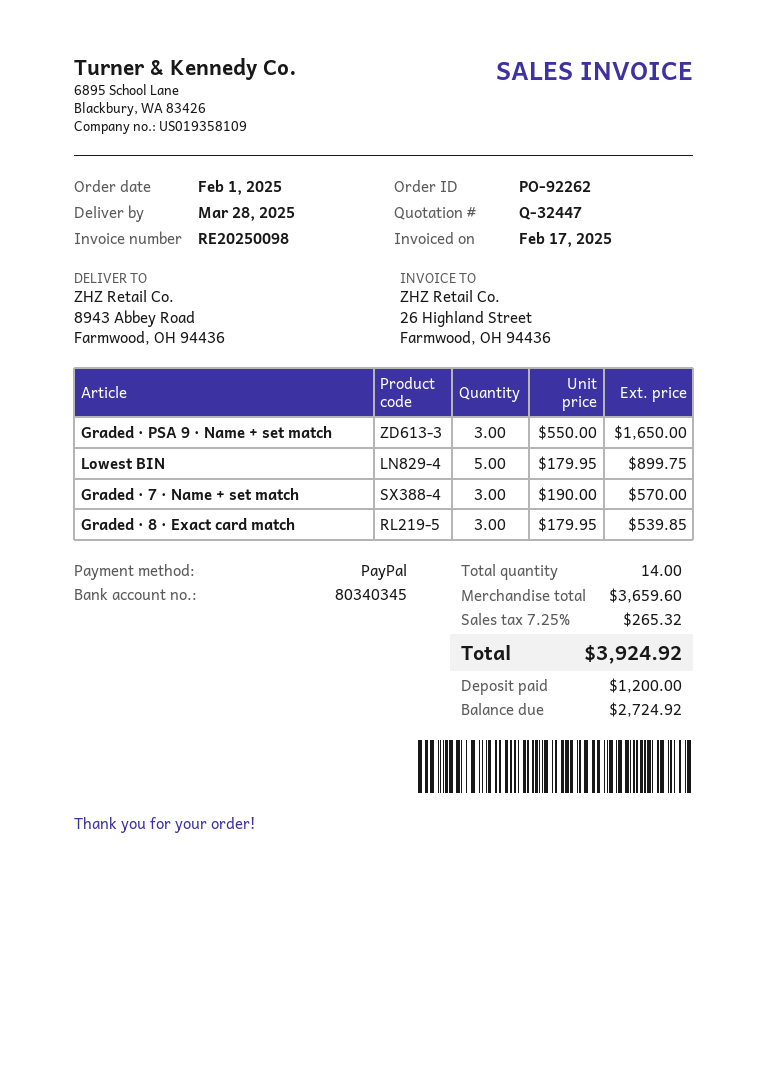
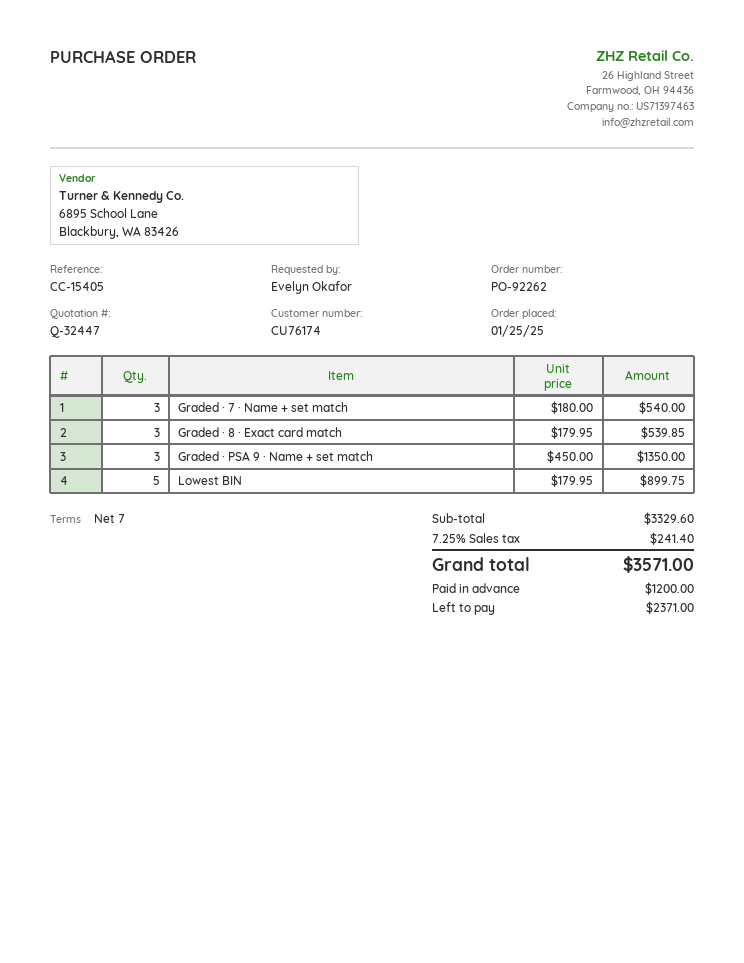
order date: 2025-02-01 -> 2025-01-25
Graded · PSA 9 · Name + set match: 3 x 550.00 = 1650.00 -> 3 x 450.00 = 1350.00
Graded · 7 · Name + set match: 3 x 190.00 = 570.00 -> 3 x 180.00 = 540.00
subtotal: 3659.60 -> 3329.60
tax: 7.25% = 265.32 -> 7.25% = 241.40
total: 3924.92 -> 3571.00
balance: 2724.92 -> 2371.00

